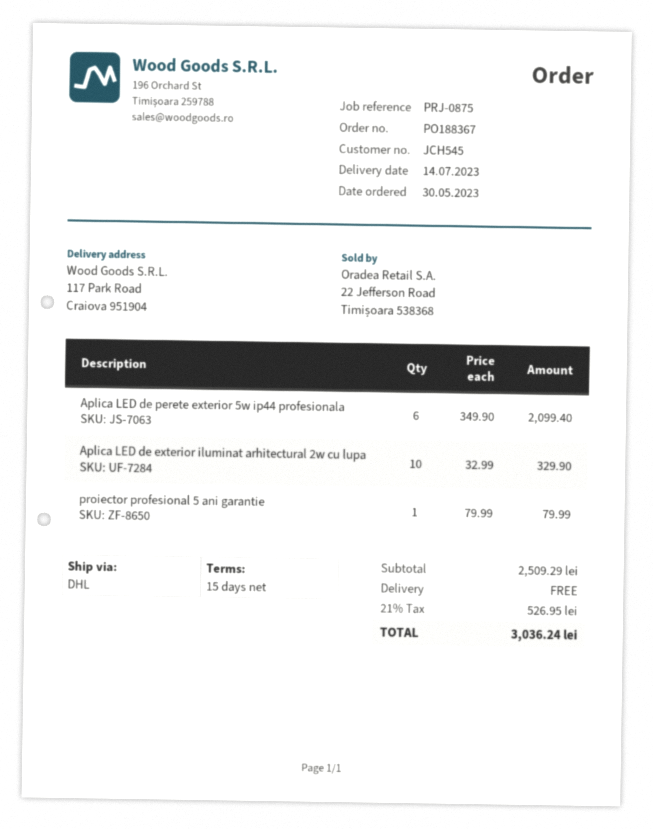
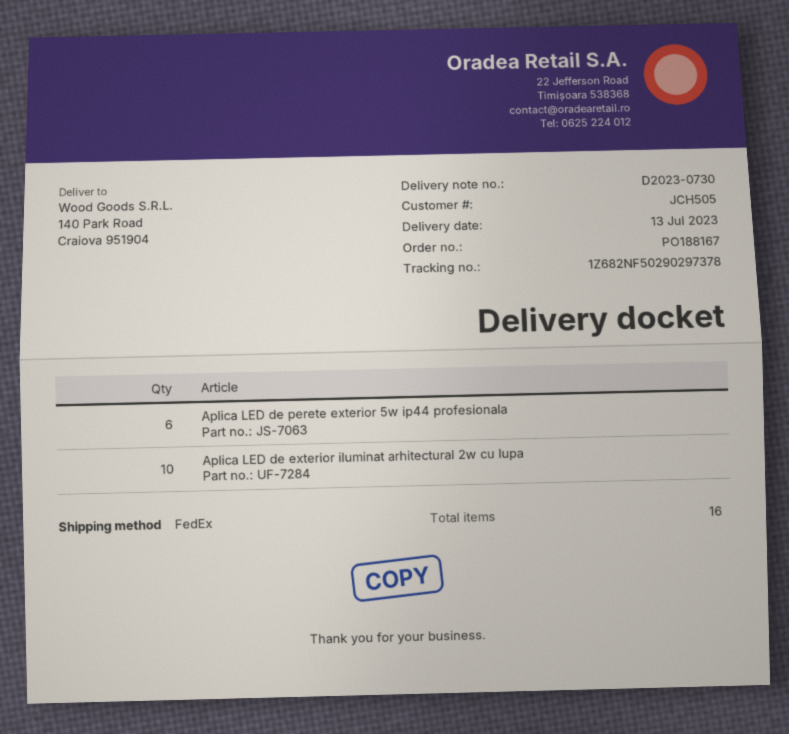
order number: PO188367 -> PO188167
delivery date: 2023-07-14 -> 2023-07-13
customer number: JCH545 -> JCH505
shipping method: DHL -> FedEx
ship to: 117 Park Road, Craiova 951904 -> 140 Park Road, Craiova 951904
proiector profesional 5 ani garantie: 1 -> none

